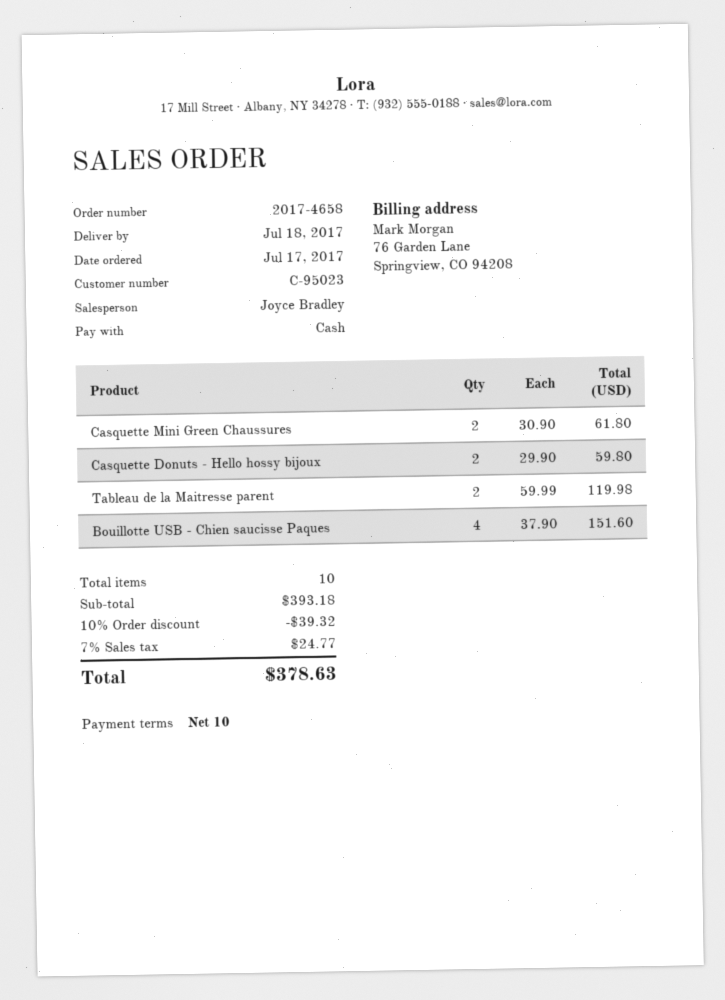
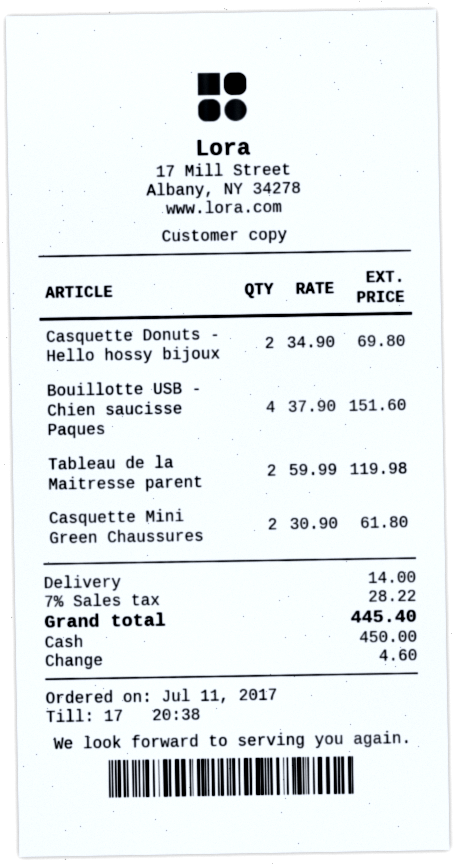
order date: 2017-07-17 -> 2017-07-11
Casquette Donuts - Hello hossy bijoux: 2 x 29.90 = 59.80 -> 2 x 34.90 = 69.80
discount: 10% = 39.32 -> none
shipping: none -> 14.00
tax: 7% = 24.77 -> 7% = 28.22
total: 378.63 -> 445.40

